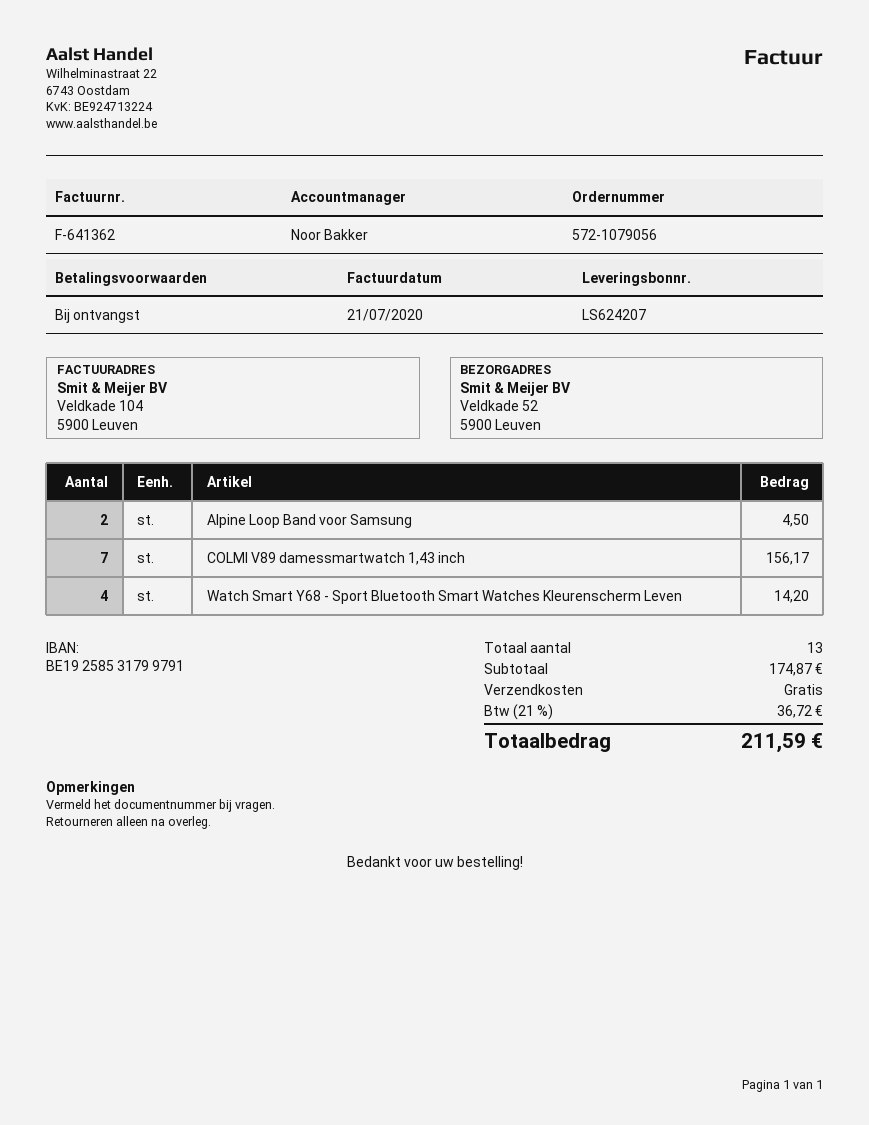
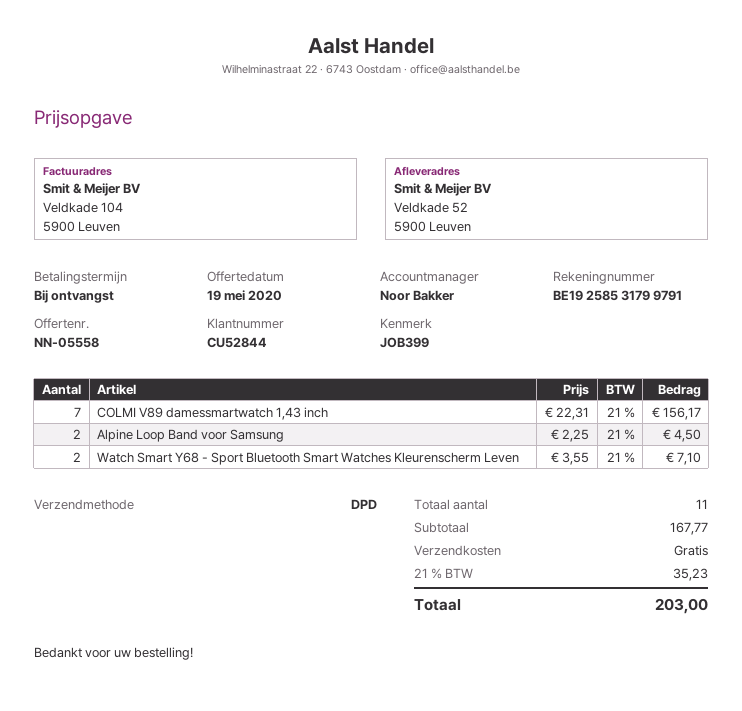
Watch Smart Y68 - Sport Bluetooth Smart Watches Kleurenscherm Leven: 4 for 14.20 -> 2 for 7.10
total quantity: 13 -> 11
subtotal: 174.87 -> 167.77
tax: 21% = 36.72 -> 21% = 35.23
total: 211.59 -> 203.00

